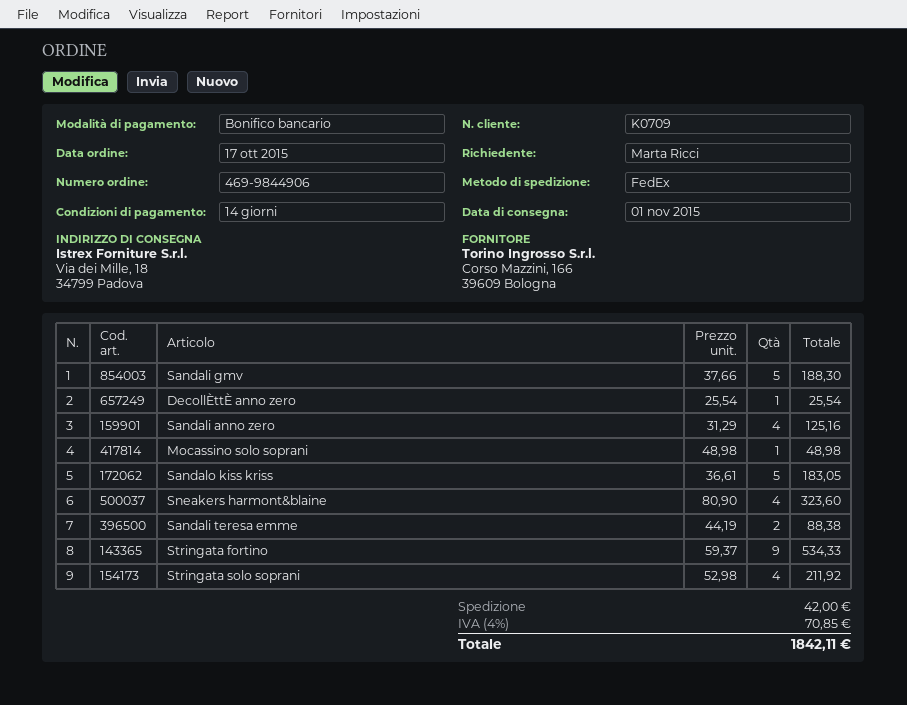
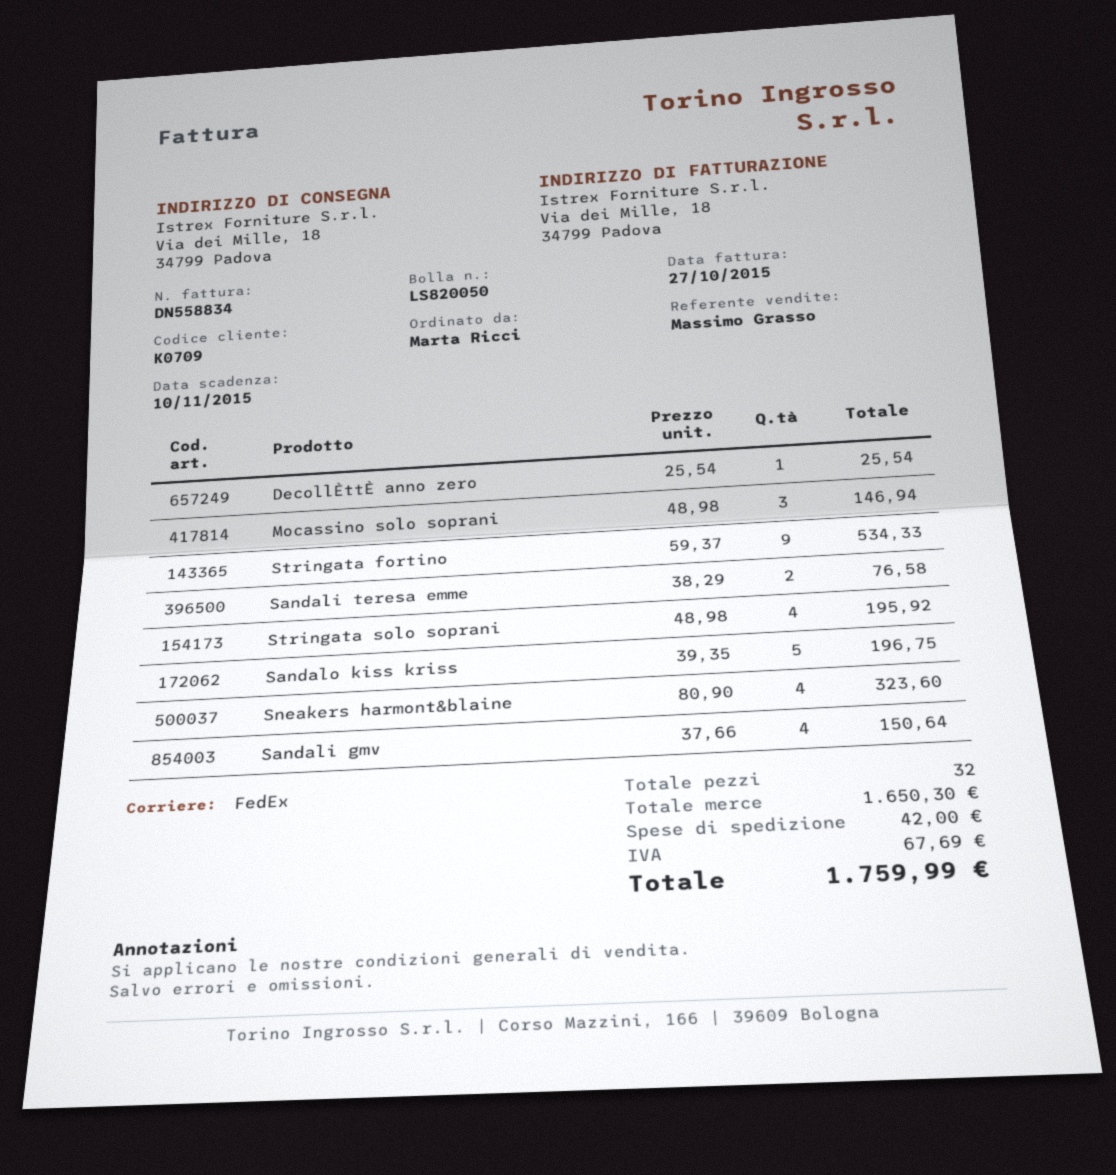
Sandali gmv: 5 x 37.66 = 188.30 -> 4 x 37.66 = 150.64
Sandali anno zero: 4 x 31.29 = 125.16 -> none
Mocassino solo soprani: 1 x 48.98 = 48.98 -> 3 x 48.98 = 146.94
Sandalo kiss kriss: 5 x 36.61 = 183.05 -> 5 x 39.35 = 196.75
Sandali teresa emme: 2 x 44.19 = 88.38 -> 2 x 38.29 = 76.58
Stringata solo soprani: 4 x 52.98 = 211.92 -> 4 x 48.98 = 195.92
tax: 70.85 -> 67.69
total: 1842.11 -> 1759.99

